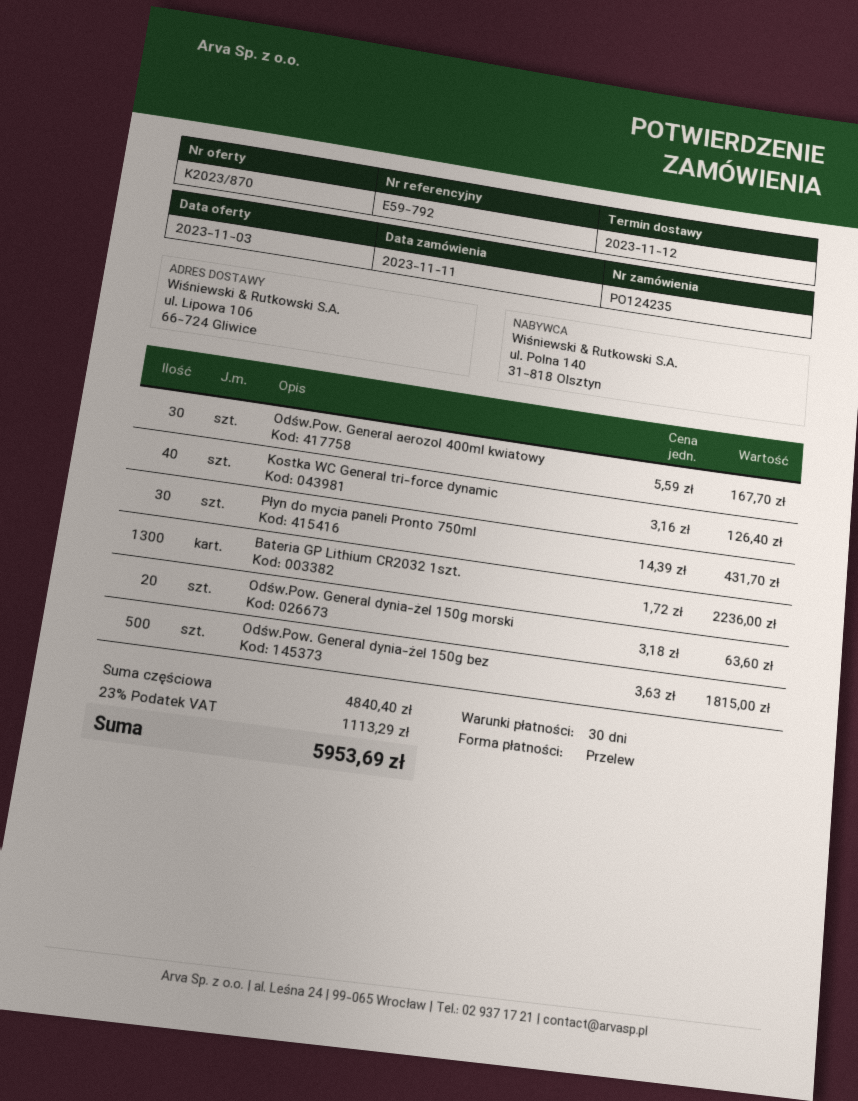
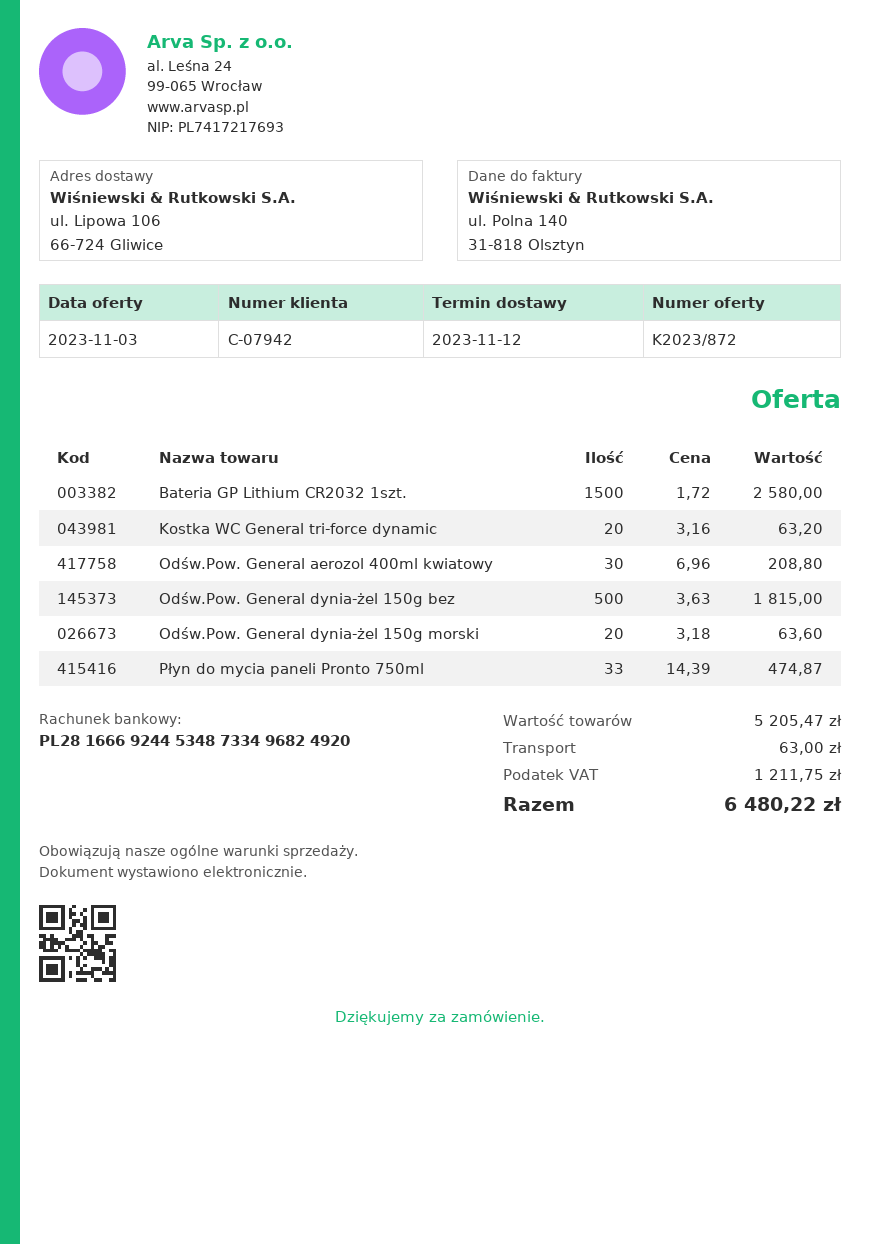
quote number: K2023/870 -> K2023/872
Odśw.Pow. General aerozol 400ml kwiatowy: 30 x 5.59 = 167.70 -> 30 x 6.96 = 208.80
Kostka WC General tri-force dynamic: 40 x 3.16 = 126.40 -> 20 x 3.16 = 63.20
Płyn do mycia paneli Pronto 750ml: 30 x 14.39 = 431.70 -> 33 x 14.39 = 474.87
Bateria GP Lithium CR2032 1szt.: 1300 x 1.72 = 2236.00 -> 1500 x 1.72 = 2580.00
subtotal: 4840.40 -> 5205.47
shipping: none -> 63.00
tax: 1113.29 -> 1211.75
total: 5953.69 -> 6480.22

